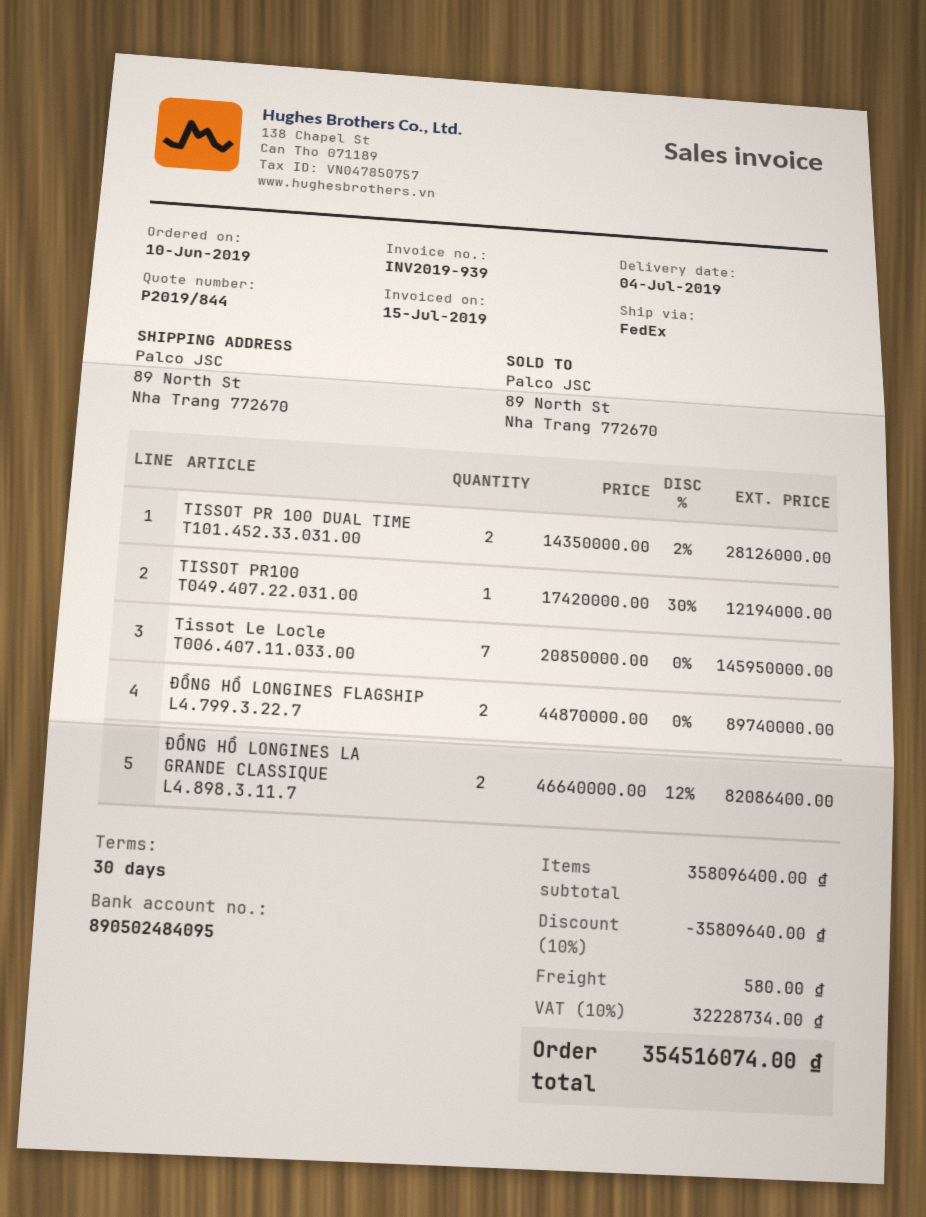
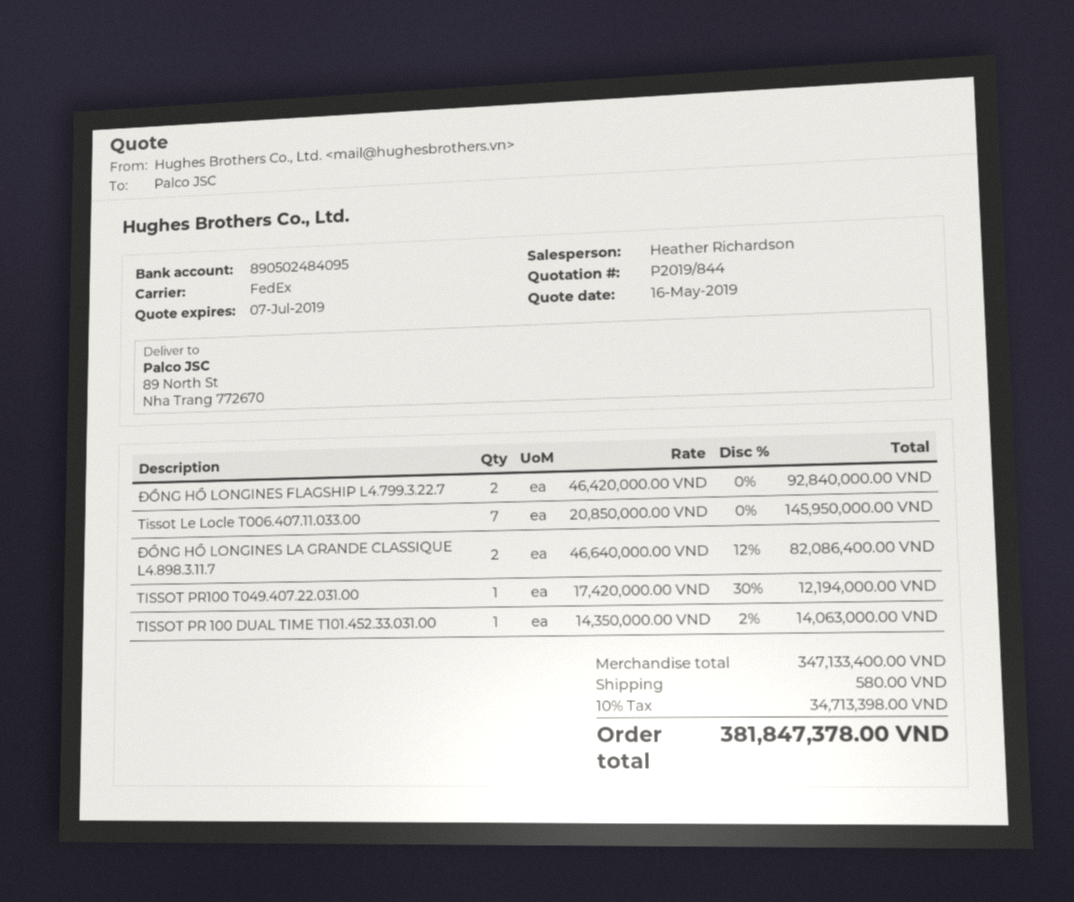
TISSOT PR 100 DUAL TIME T101.452.33.031.00: 2 x 14350000.00 - 2% = 28126000.00 -> 1 x 14350000.00 - 2% = 14063000.00
ĐỒNG HỒ LONGINES FLAGSHIP L4.799.3.22.7: 2 x 44870000.00 = 89740000.00 -> 2 x 46420000.00 = 92840000.00
subtotal: 358096400.00 -> 347133400.00
discount: 10% = 35809640.00 -> none
tax: 10% = 32228734.00 -> 10% = 34713398.00
total: 354516074.00 -> 381847378.00

